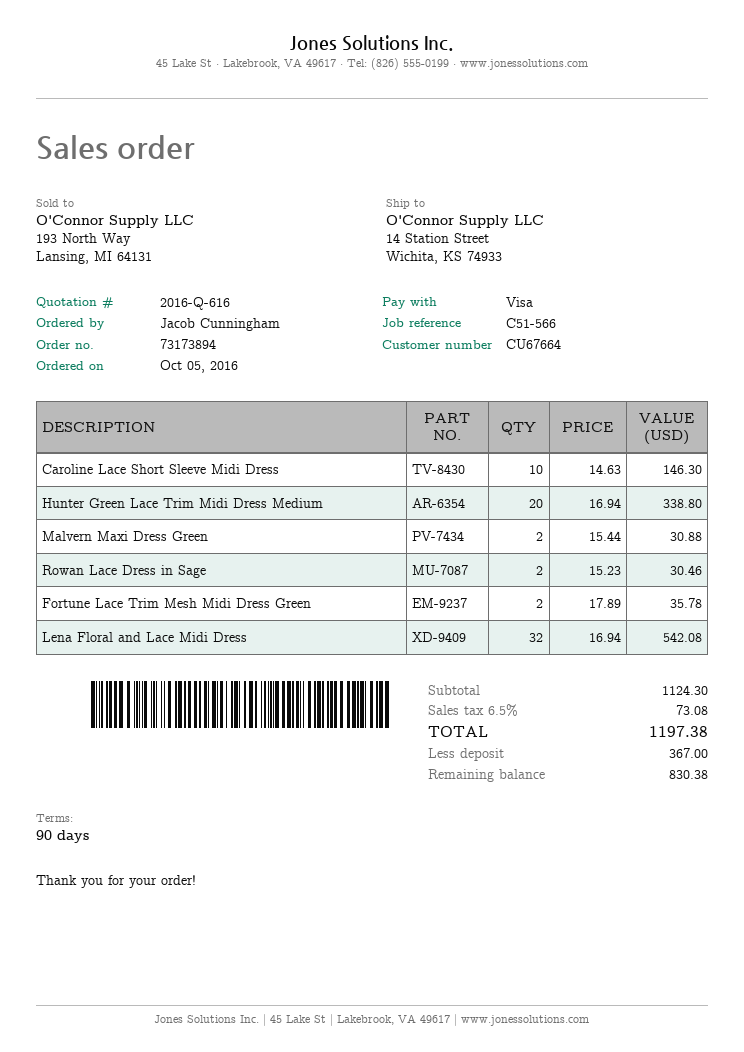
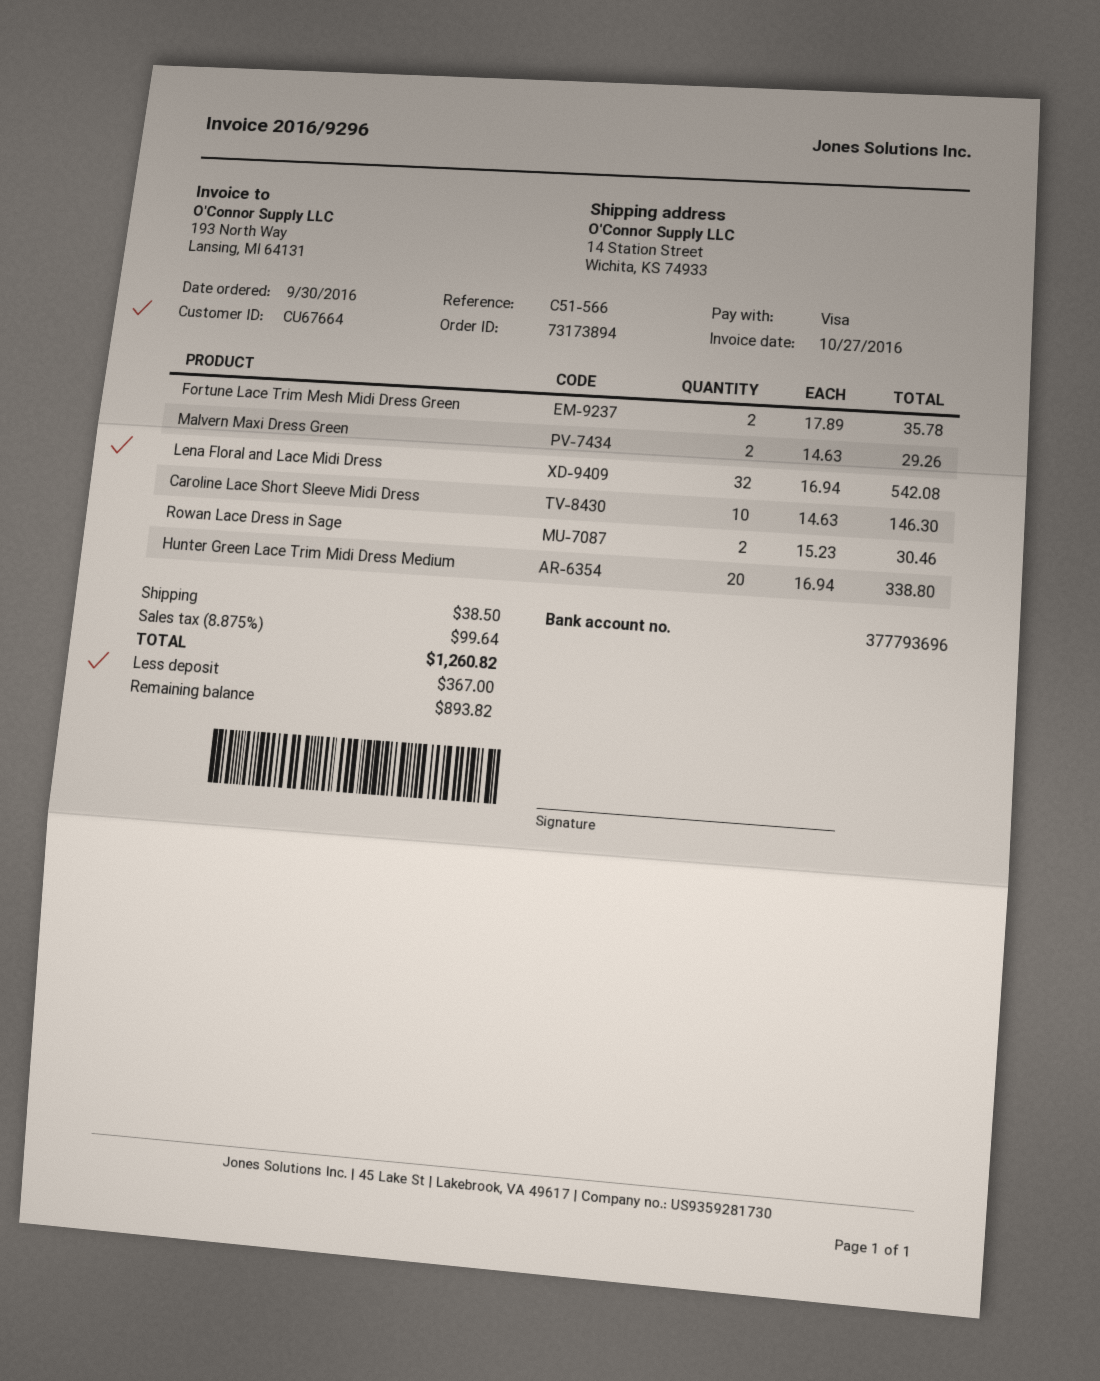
order date: 2016-10-05 -> 2016-09-30
Malvern Maxi Dress Green: 2 x 15.44 = 30.88 -> 2 x 14.63 = 29.26
shipping: none -> 38.50
tax: 6.5% = 73.08 -> 8.875% = 99.64
total: 1197.38 -> 1260.82
balance: 830.38 -> 893.82

